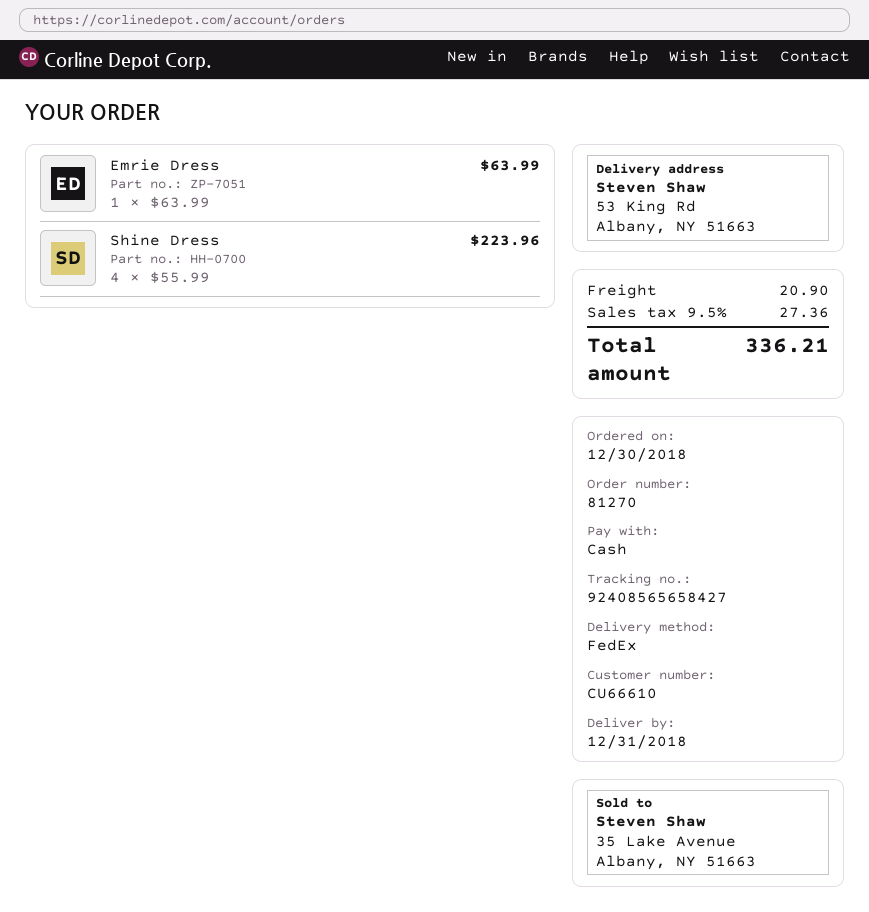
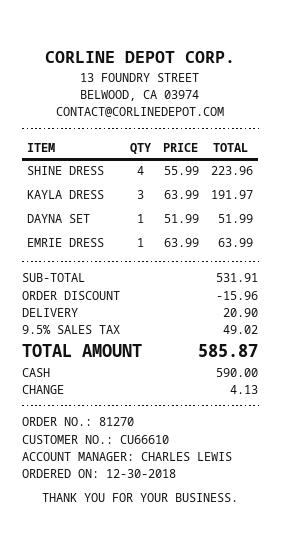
KAYLA DRESS: none -> 3 x 63.99 = 191.97
DAYNA SET: none -> 1 x 51.99 = 51.99
discount: none -> 15.96
tax: 9.5% = 27.36 -> 9.5% = 49.02
total: 336.21 -> 585.87

